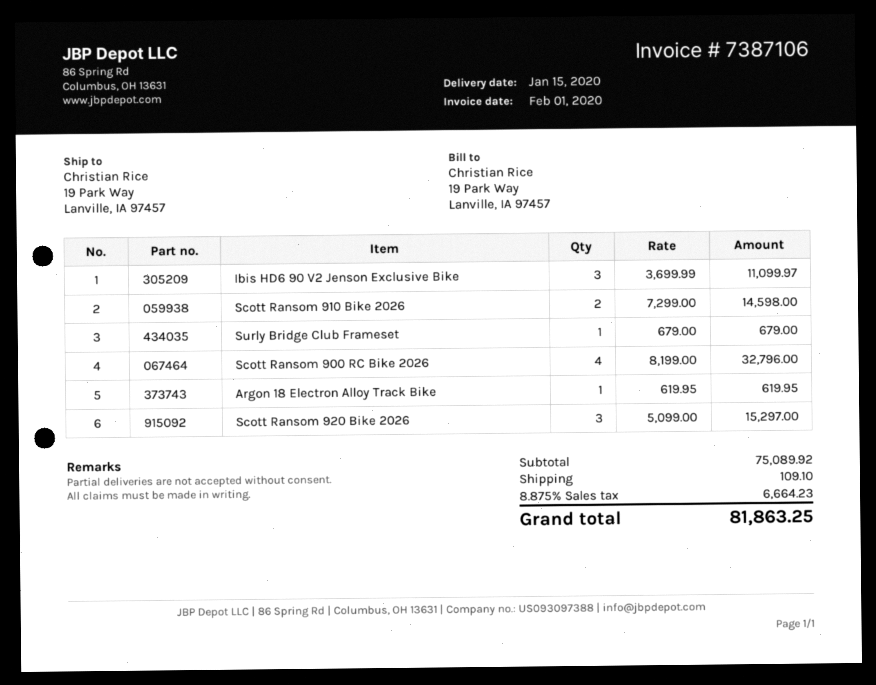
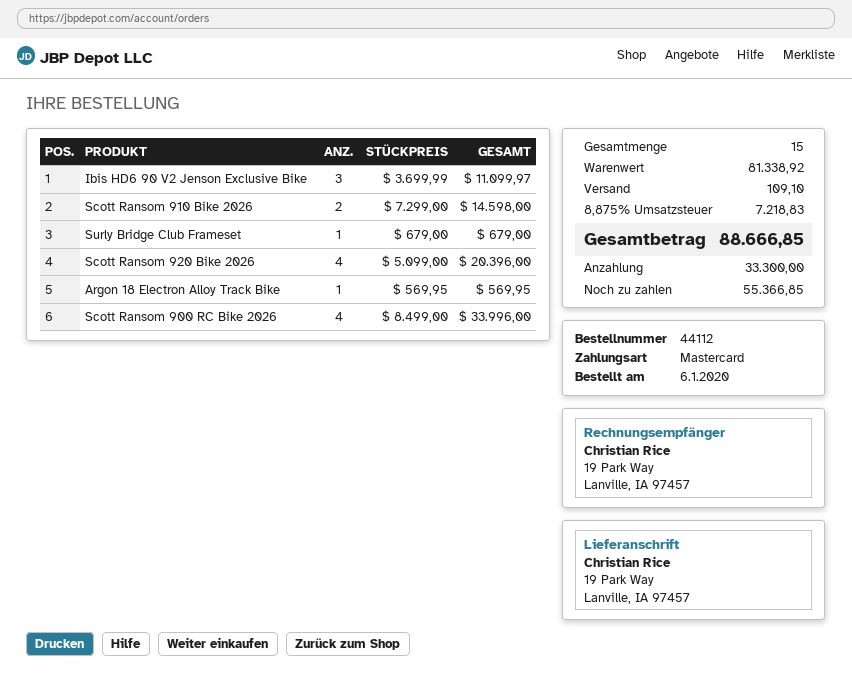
Scott Ransom 900 RC Bike 2026: 4 x 8199.00 = 32796.00 -> 4 x 8499.00 = 33996.00
Argon 18 Electron Alloy Track Bike: 1 x 619.95 = 619.95 -> 1 x 569.95 = 569.95
Scott Ransom 920 Bike 2026: 3 x 5099.00 = 15297.00 -> 4 x 5099.00 = 20396.00
subtotal: 75089.92 -> 81338.92
tax: 8.875% = 6664.23 -> 8.875% = 7218.83
total: 81863.25 -> 88666.85

